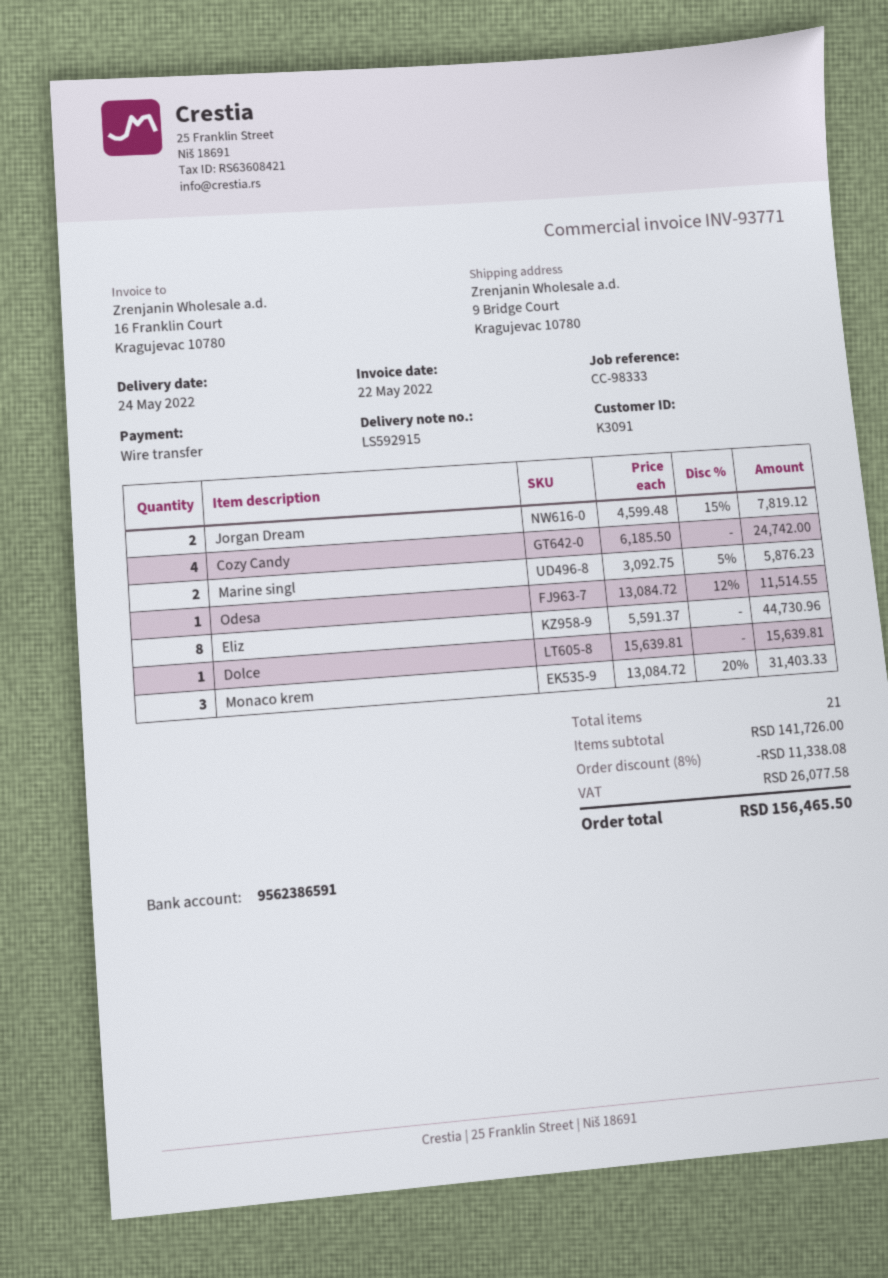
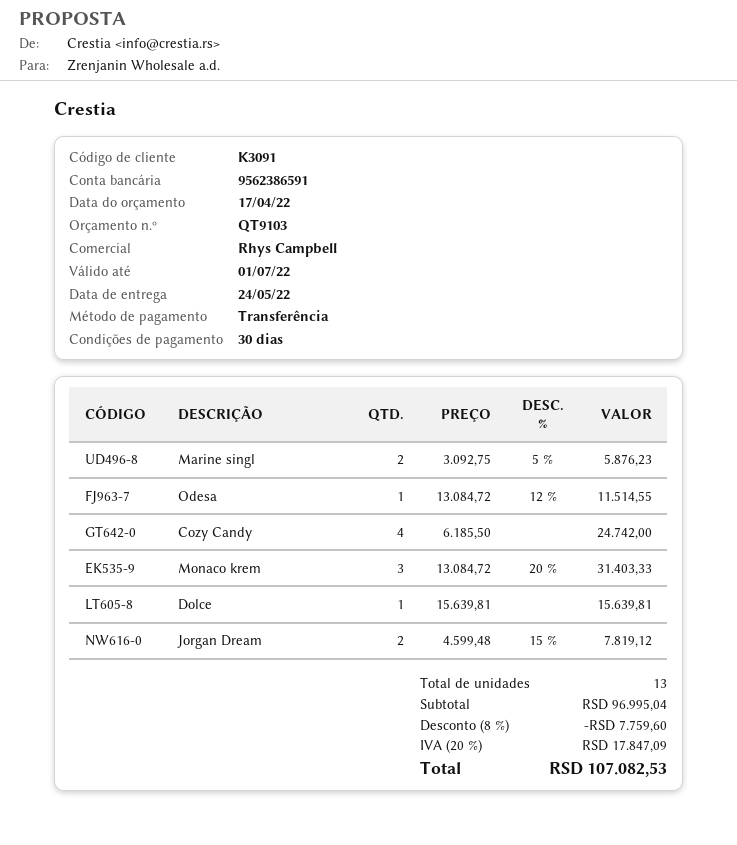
Eliz: 8 x 5591.37 = 44730.96 -> none
total quantity: 21 -> 13
subtotal: 141726.00 -> 96995.04
discount: 8% = 11338.08 -> 8% = 7759.60
tax: 26077.58 -> 17847.09
total: 156465.50 -> 107082.53

